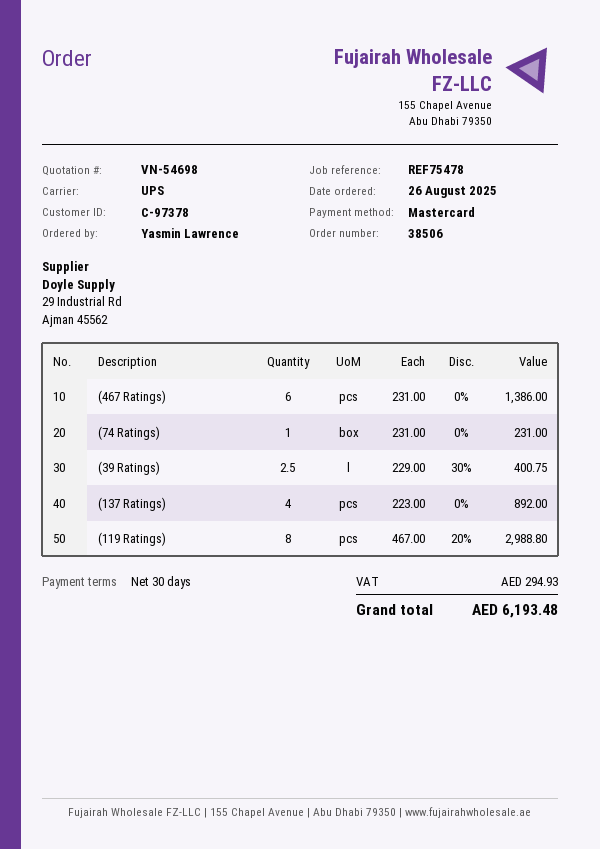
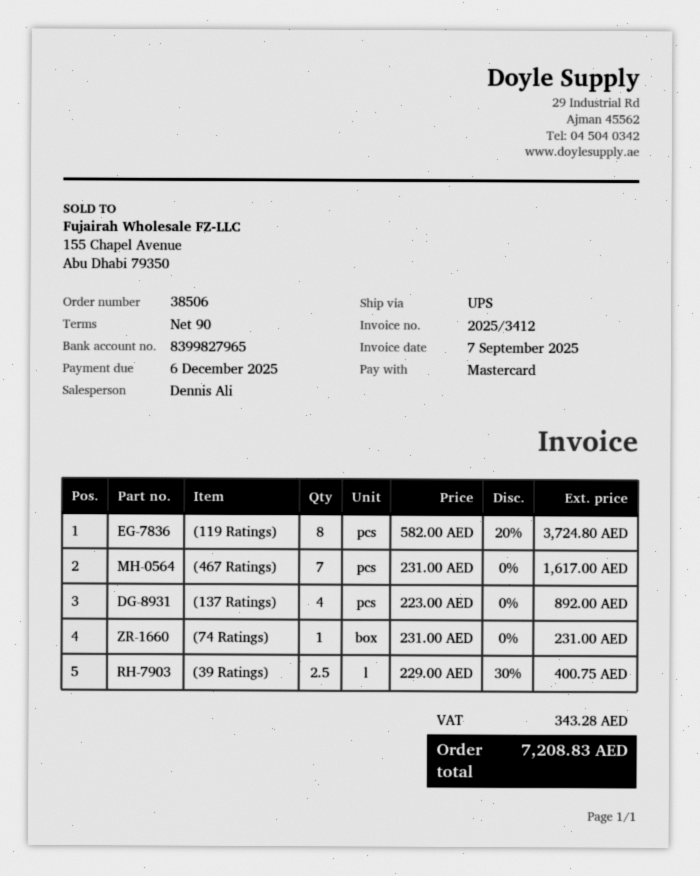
payment terms: 30 days -> 90 days
(467 Ratings): 6 x 231.00 = 1386.00 -> 7 x 231.00 = 1617.00
(119 Ratings): 8 x 467.00 - 20% = 2988.80 -> 8 x 582.00 - 20% = 3724.80
tax: 294.93 -> 343.28
total: 6193.48 -> 7208.83

